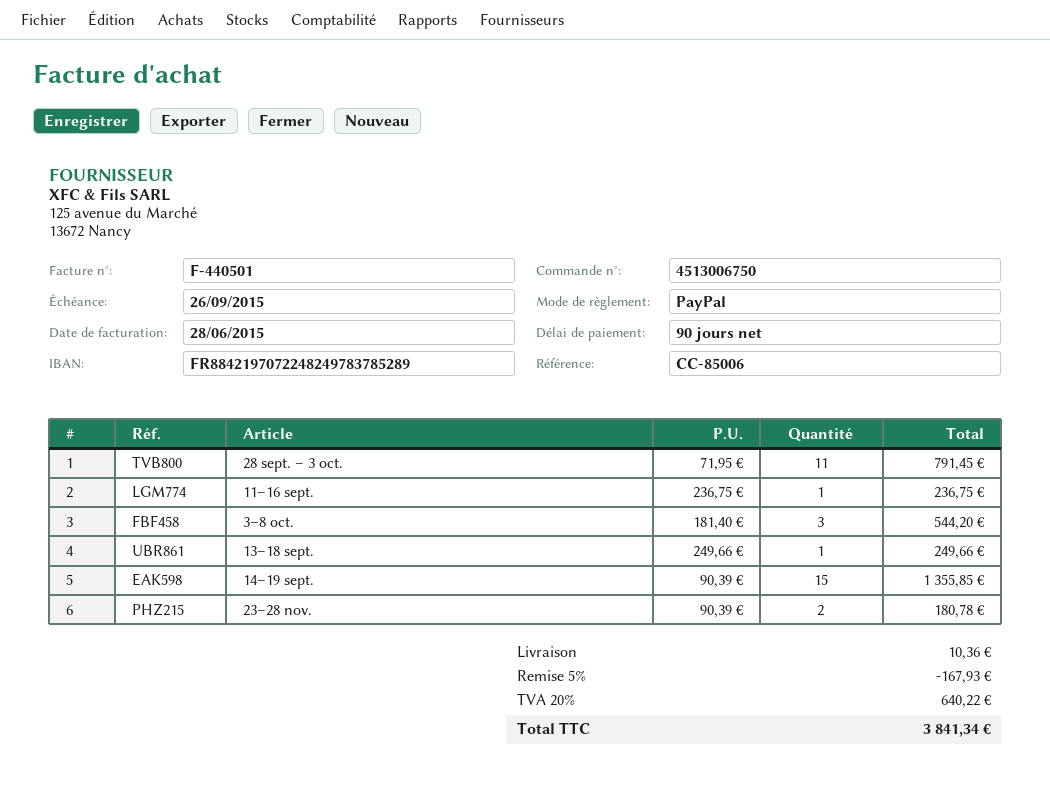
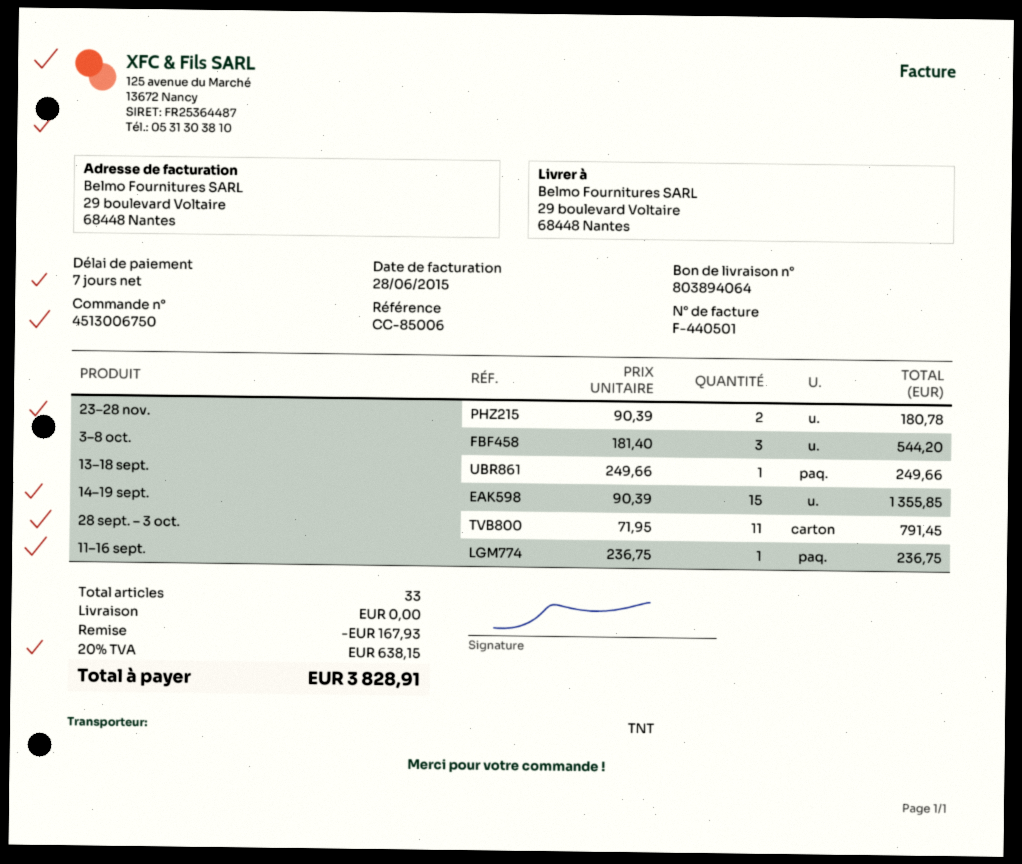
payment terms: 90 days -> 7 days
shipping: 10.36 -> 0.00
tax: 20% = 640.22 -> 20% = 638.15
total: 3841.34 -> 3828.91

